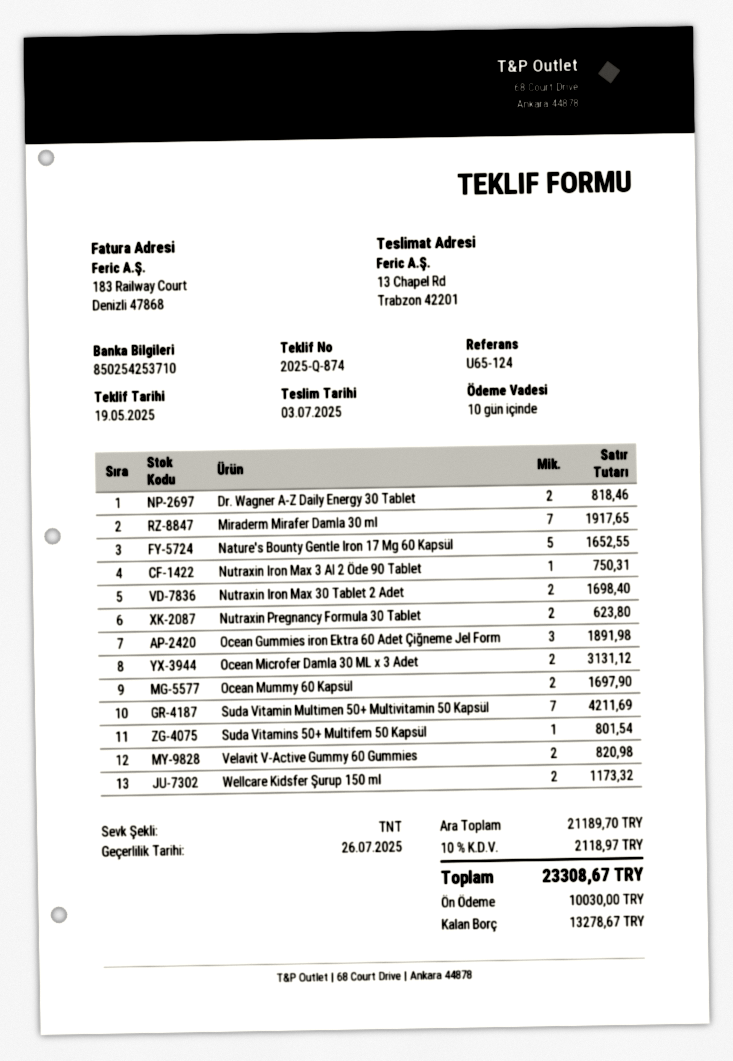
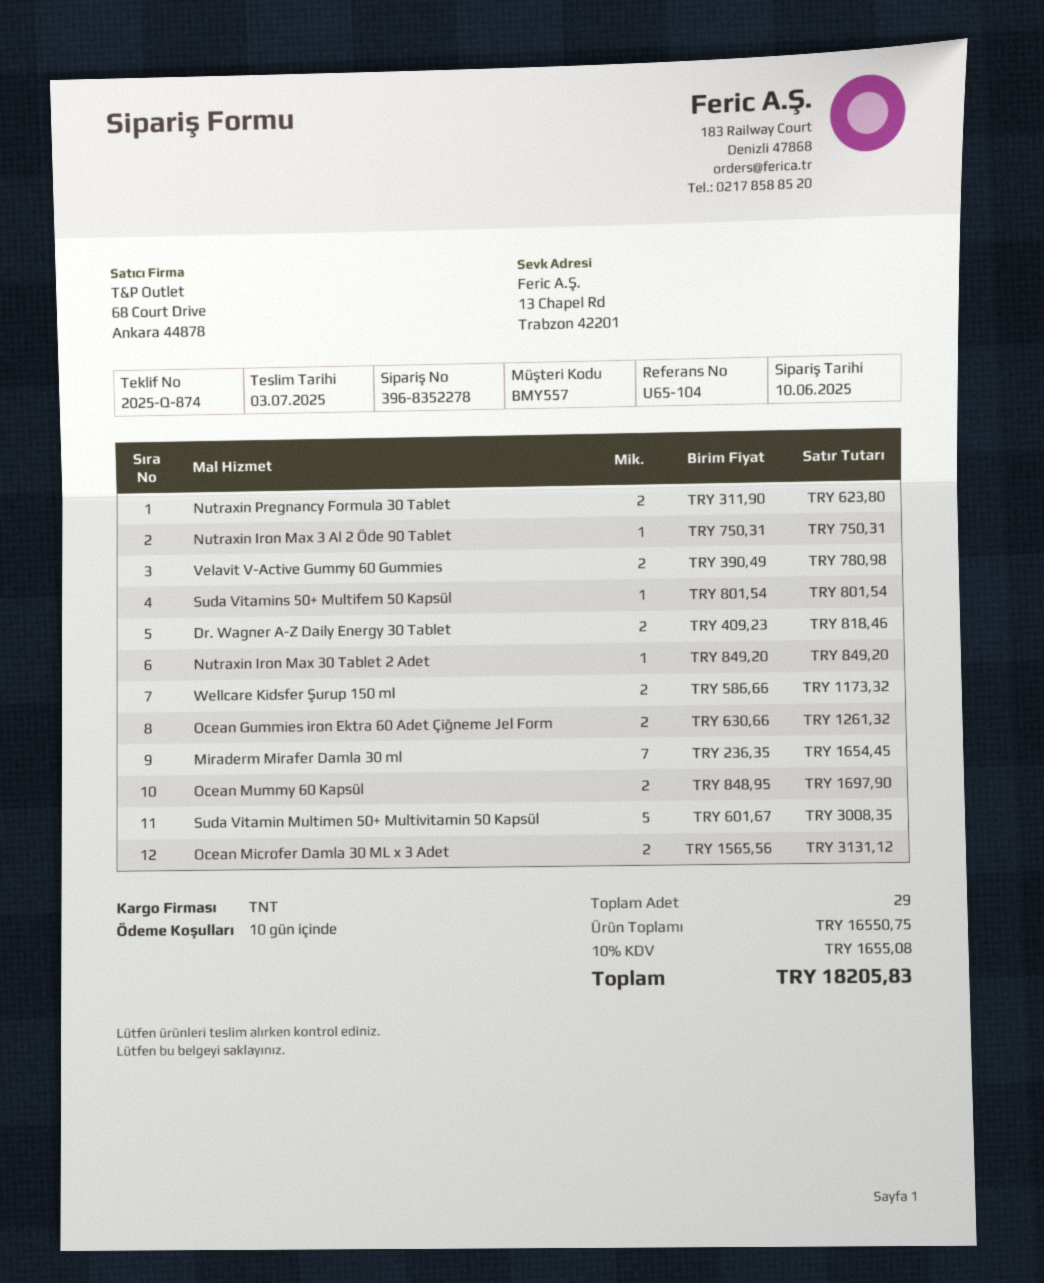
reference: U65-124 -> U65-104
Miraderm Mirafer Damla 30 ml: 7 for 1917.65 -> 7 for 1654.45
Nature's Bounty Gentle Iron 17 Mg 60 Kapsül: 5 for 1652.55 -> none
Nutraxin Iron Max 30 Tablet 2 Adet: 2 for 1698.40 -> 1 for 849.20
Ocean Gummies iron Ektra 60 Adet Çiğneme Jel Form: 3 for 1891.98 -> 2 for 1261.32
Suda Vitamin Multimen 50+ Multivitamin 50 Kapsül: 7 for 4211.69 -> 5 for 3008.35
Velavit V-Active Gummy 60 Gummies: 2 for 820.98 -> 2 for 780.98
subtotal: 21189.70 -> 16550.75
tax: 10% = 2118.97 -> 10% = 1655.08
total: 23308.67 -> 18205.83

